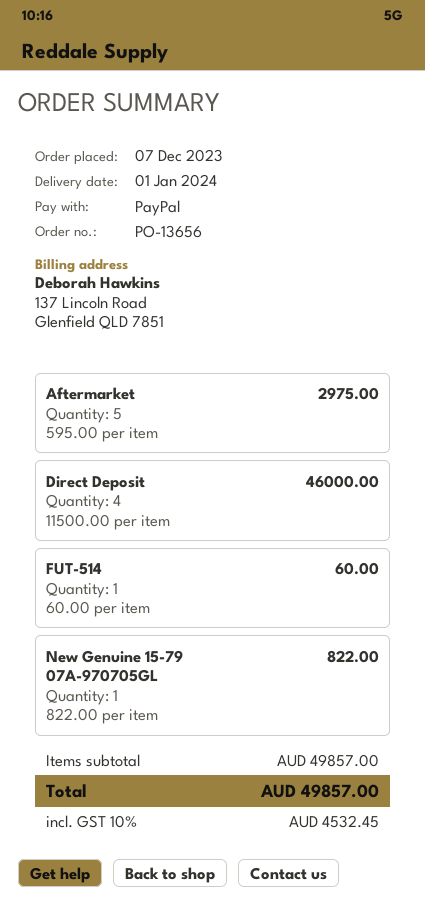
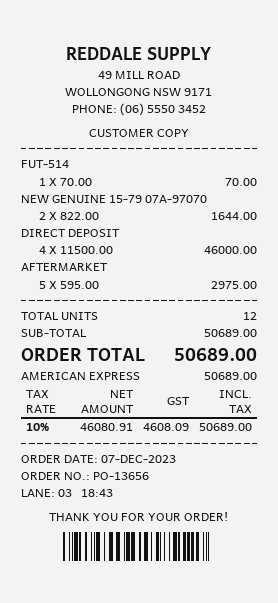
payment method: PayPal -> American Express
FUT-514: 1 x 60.00 = 60.00 -> 1 x 70.00 = 70.00
New Genuine 15-79 07A-970705GL: 1 x 822.00 = 822.00 -> 2 x 822.00 = 1644.00
subtotal: 49857.00 -> 50689.00
tax: 10% = 4532.45 -> 10% = 4608.09
total: 49857.00 -> 50689.00

